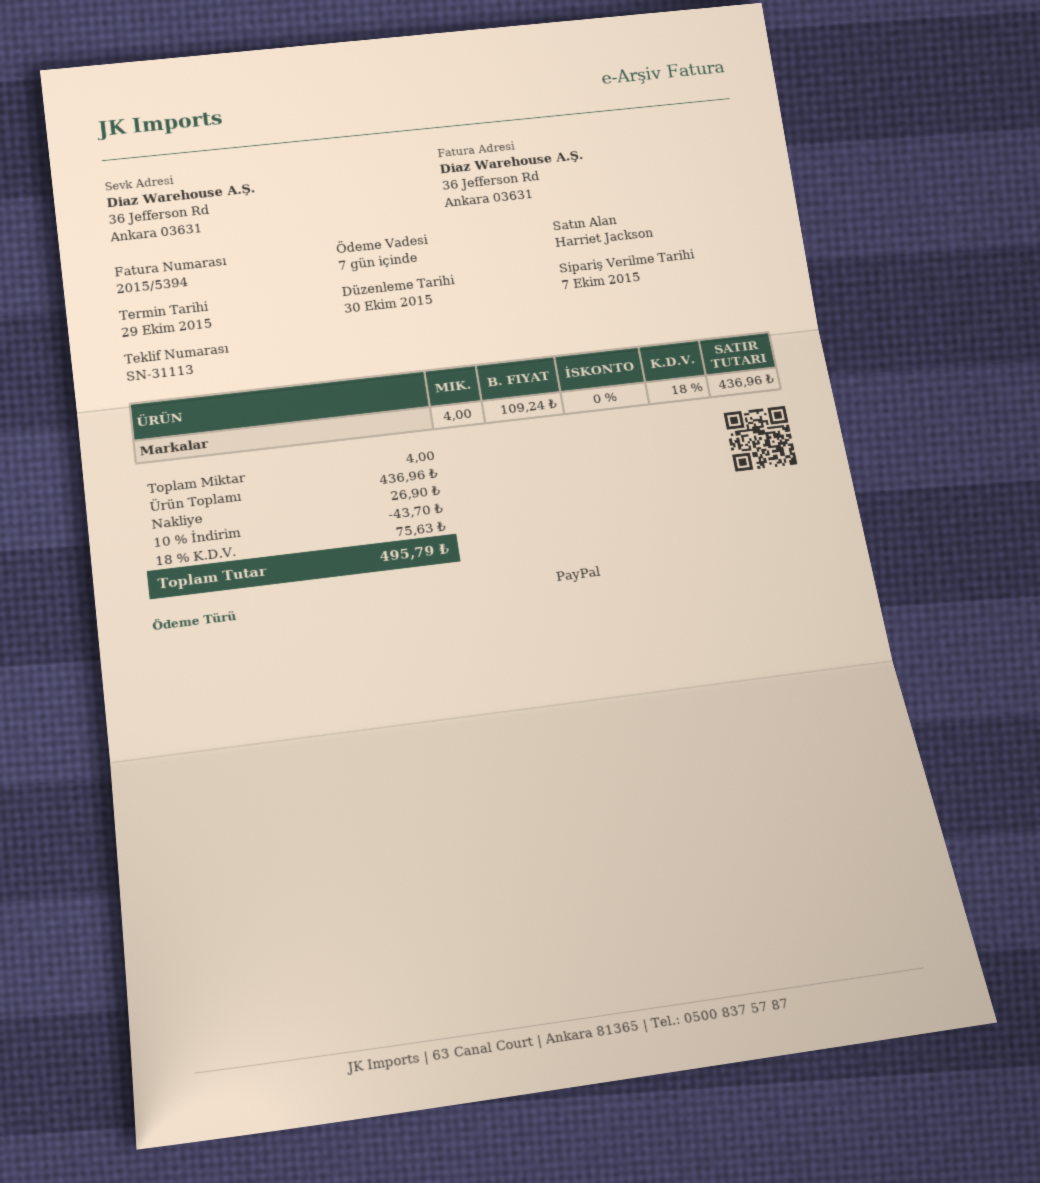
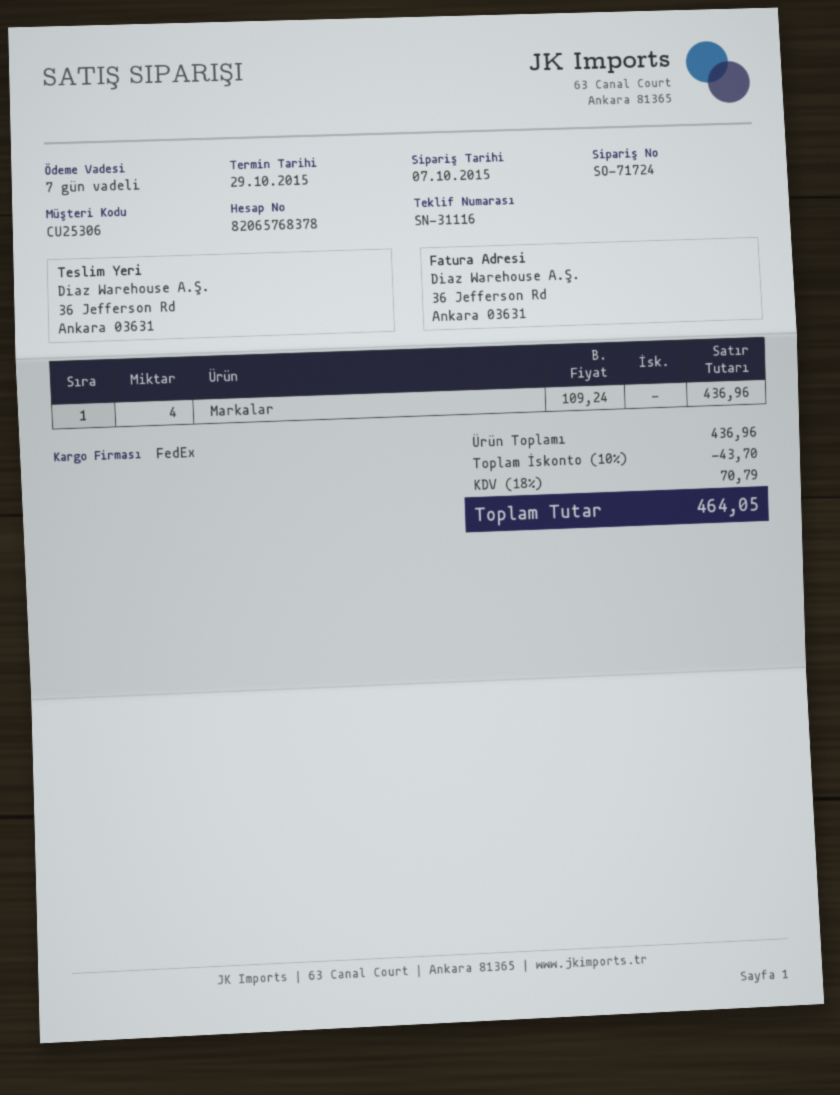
quote number: SN-31113 -> SN-31116
shipping: 26.90 -> none
tax: 18% = 75.63 -> 18% = 70.79
total: 495.79 -> 464.05

